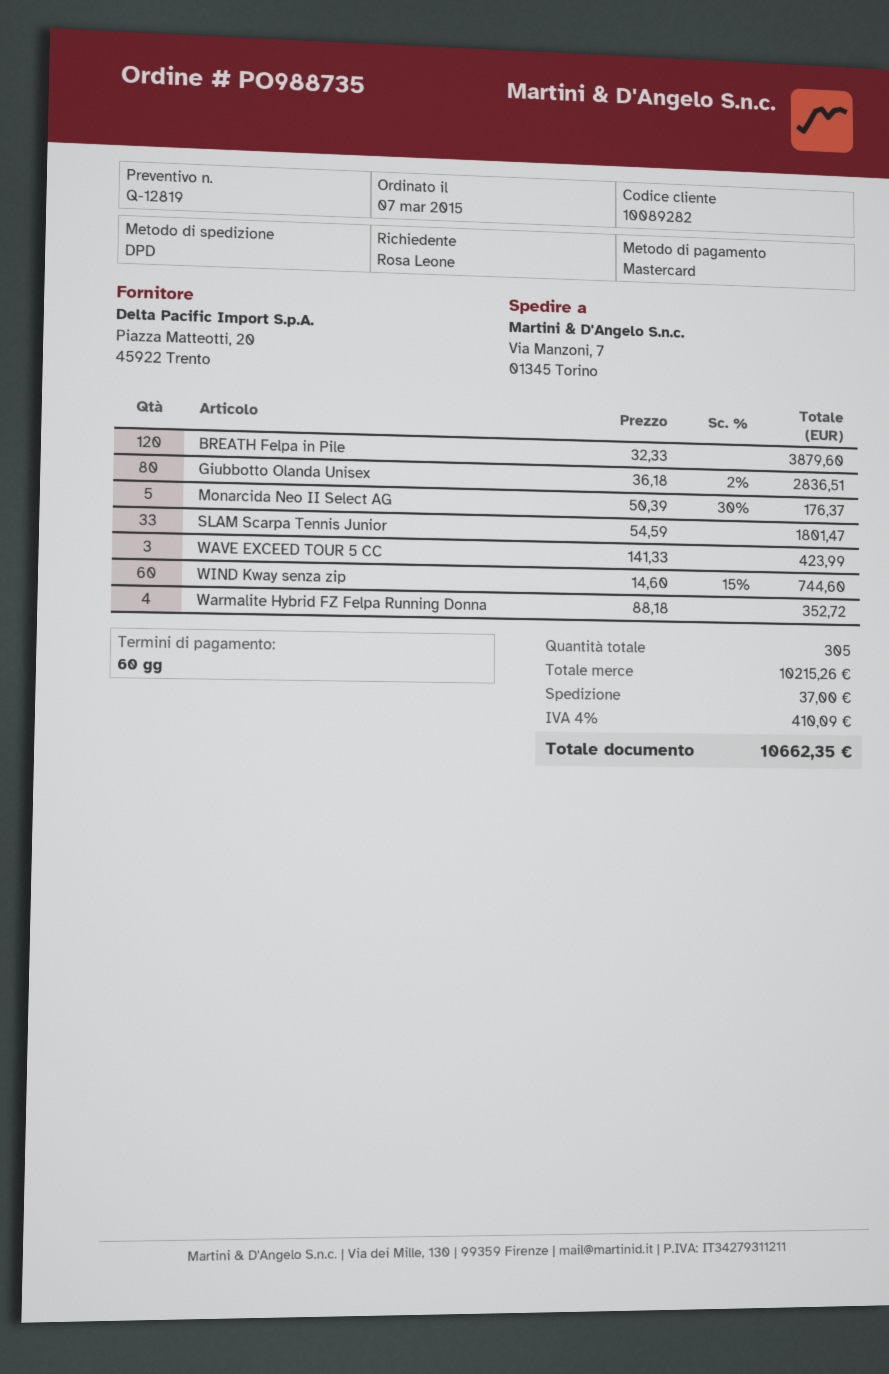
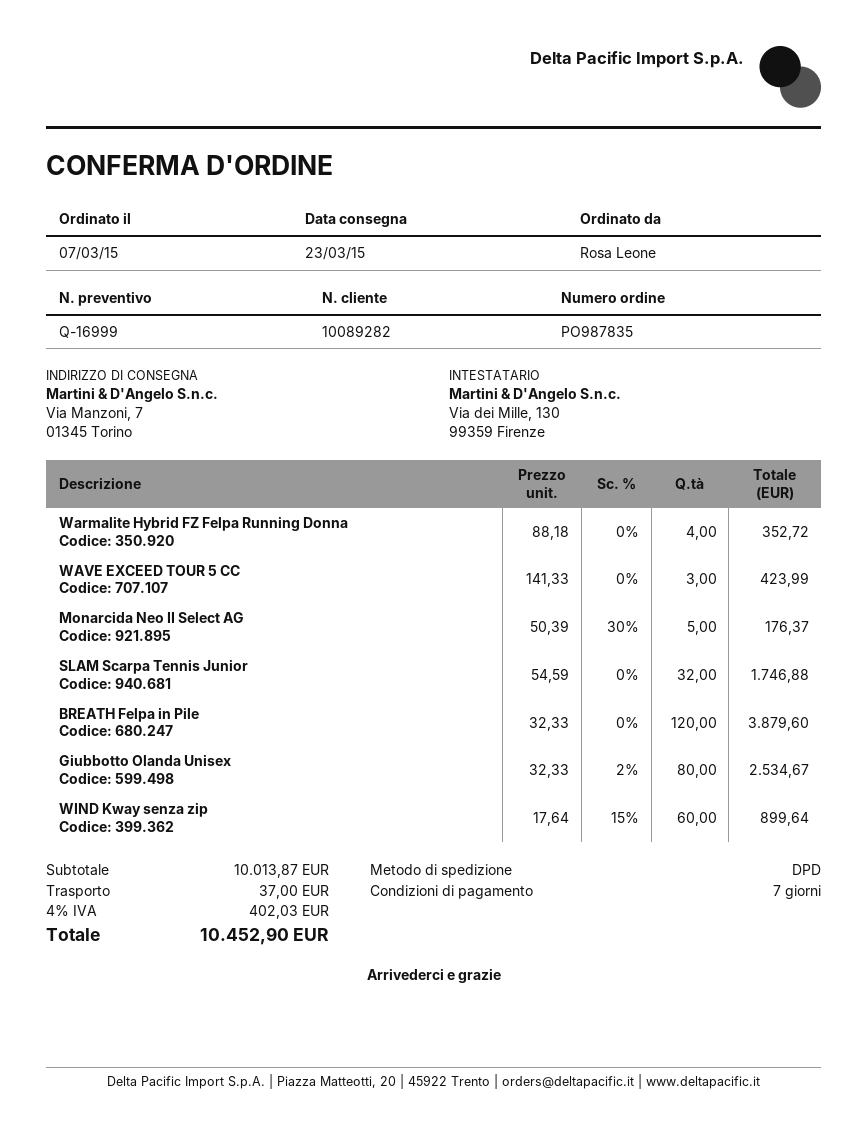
quote number: Q-12819 -> Q-16999
order number: PO988735 -> PO987835
payment terms: 60 days -> 7 days
Giubbotto Olanda Unisex: 80 x 36.18 - 2% = 2836.51 -> 80 x 32.33 - 2% = 2534.67
SLAM Scarpa Tennis Junior: 33 x 54.59 = 1801.47 -> 32 x 54.59 = 1746.88
WIND Kway senza zip: 60 x 14.60 - 15% = 744.60 -> 60 x 17.64 - 15% = 899.64
subtotal: 10215.26 -> 10013.87
tax: 4% = 410.09 -> 4% = 402.03
total: 10662.35 -> 10452.90

